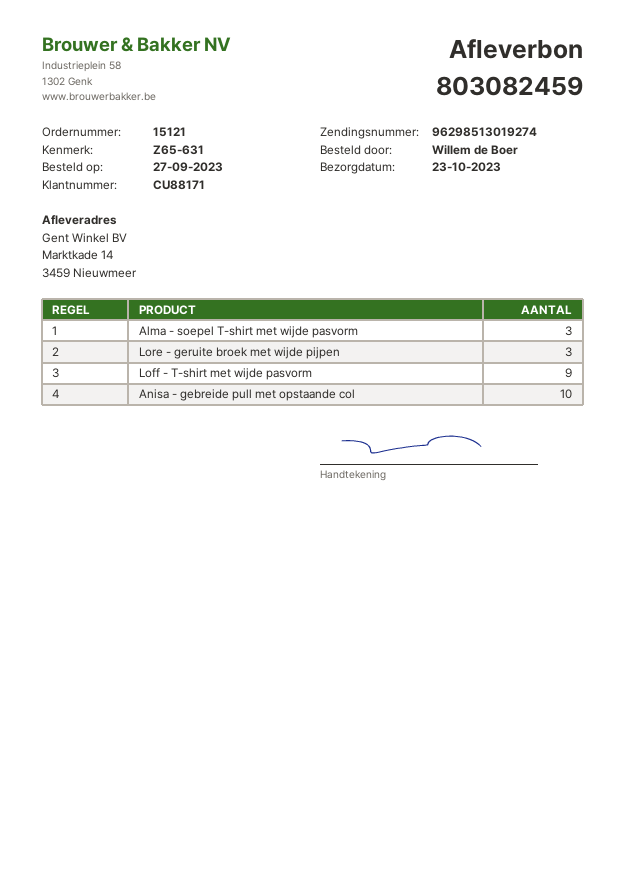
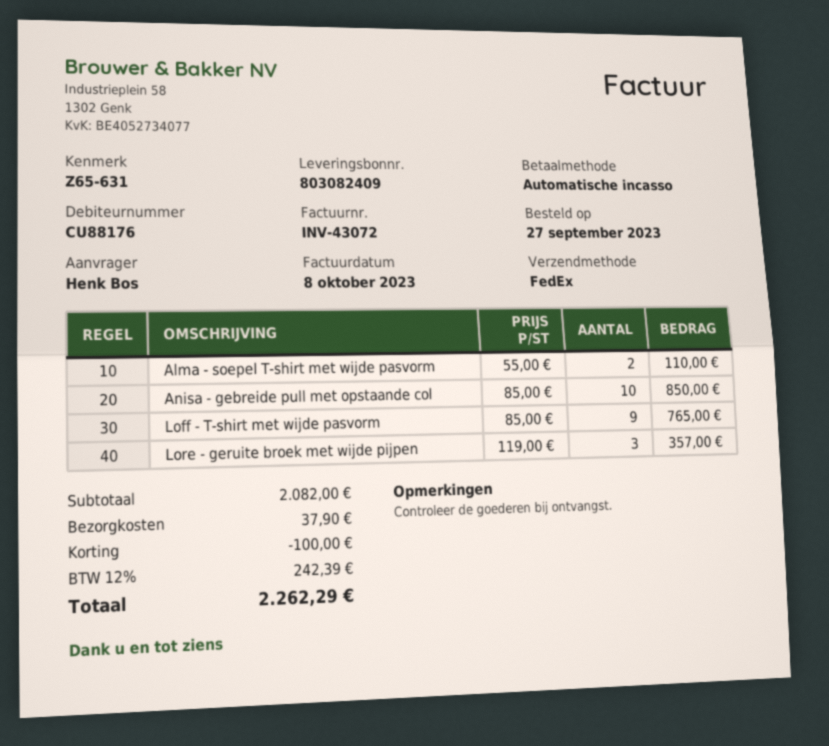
delivery note number: 803082459 -> 803082409
customer number: CU88171 -> CU88176
ordered by: Willem de Boer -> Henk Bos
Alma - soepel T-shirt met wijde pasvorm: 3 -> 2

